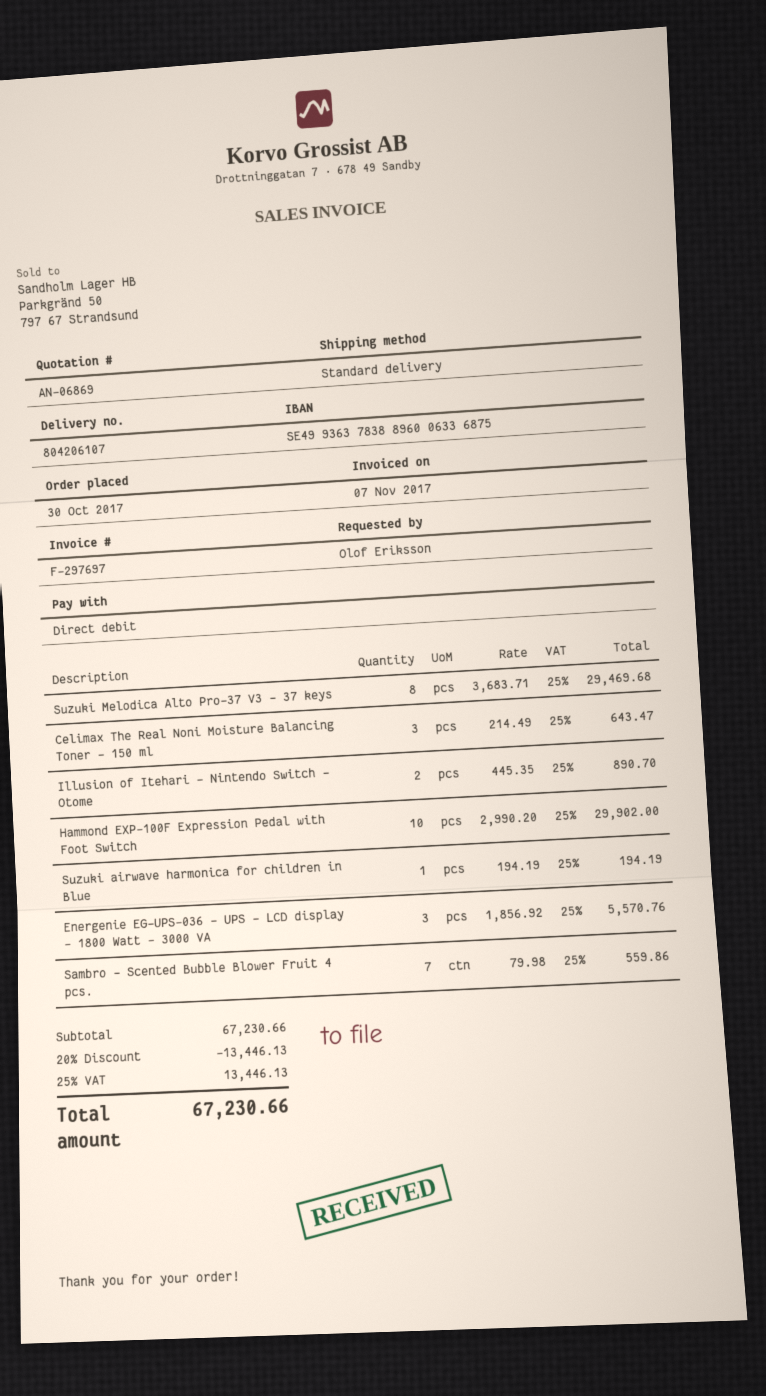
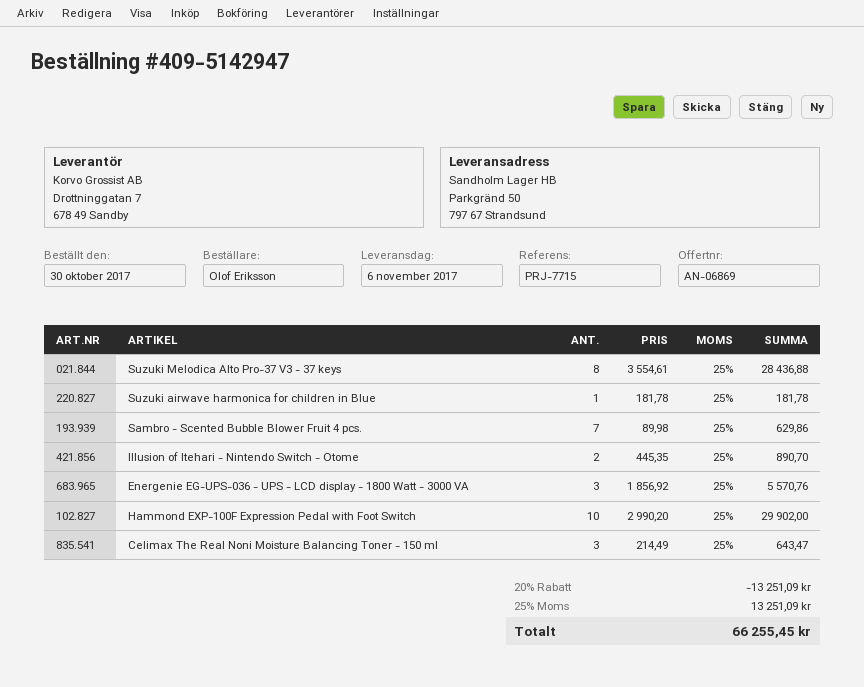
Suzuki Melodica Alto Pro-37 V3 - 37 keys: 8 x 3683.71 = 29469.68 -> 8 x 3554.61 = 28436.88
Suzuki airwave harmonica for children in Blue: 1 x 194.19 = 194.19 -> 1 x 181.78 = 181.78
Sambro - Scented Bubble Blower Fruit 4 pcs.: 7 x 79.98 = 559.86 -> 7 x 89.98 = 629.86
discount: 20% = 13446.13 -> 20% = 13251.09
tax: 25% = 13446.13 -> 25% = 13251.09
total: 67230.66 -> 66255.45

